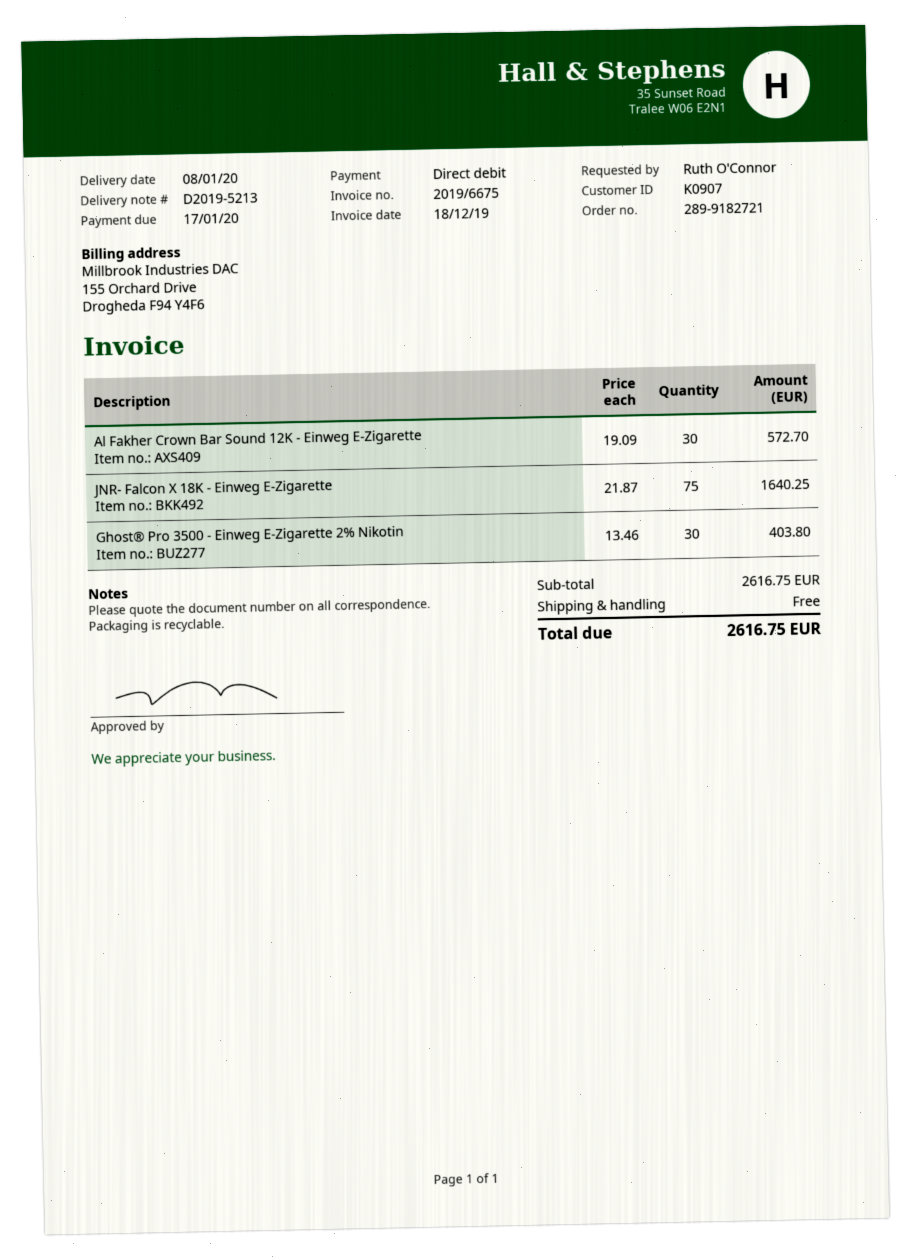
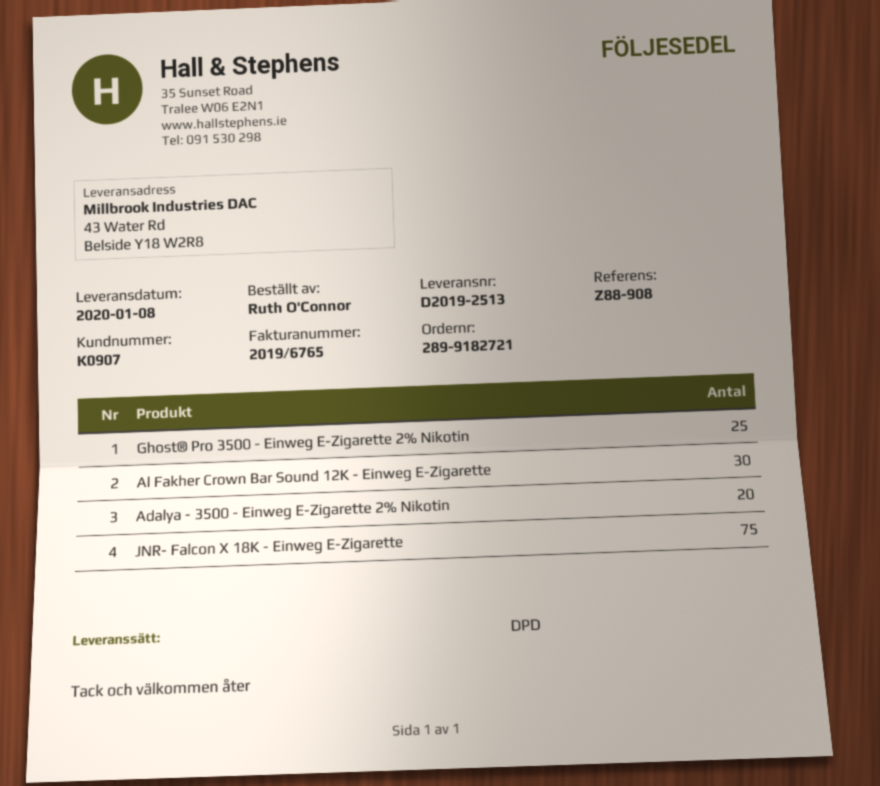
delivery note number: D2019-5213 -> D2019-2513
invoice number: 2019/6675 -> 2019/6765
Ghost® Pro 3500 - Einweg E-Zigarette 2% Nikotin: 30 -> 25
Adalya - 3500 - Einweg E-Zigarette 2% Nikotin: none -> 20

